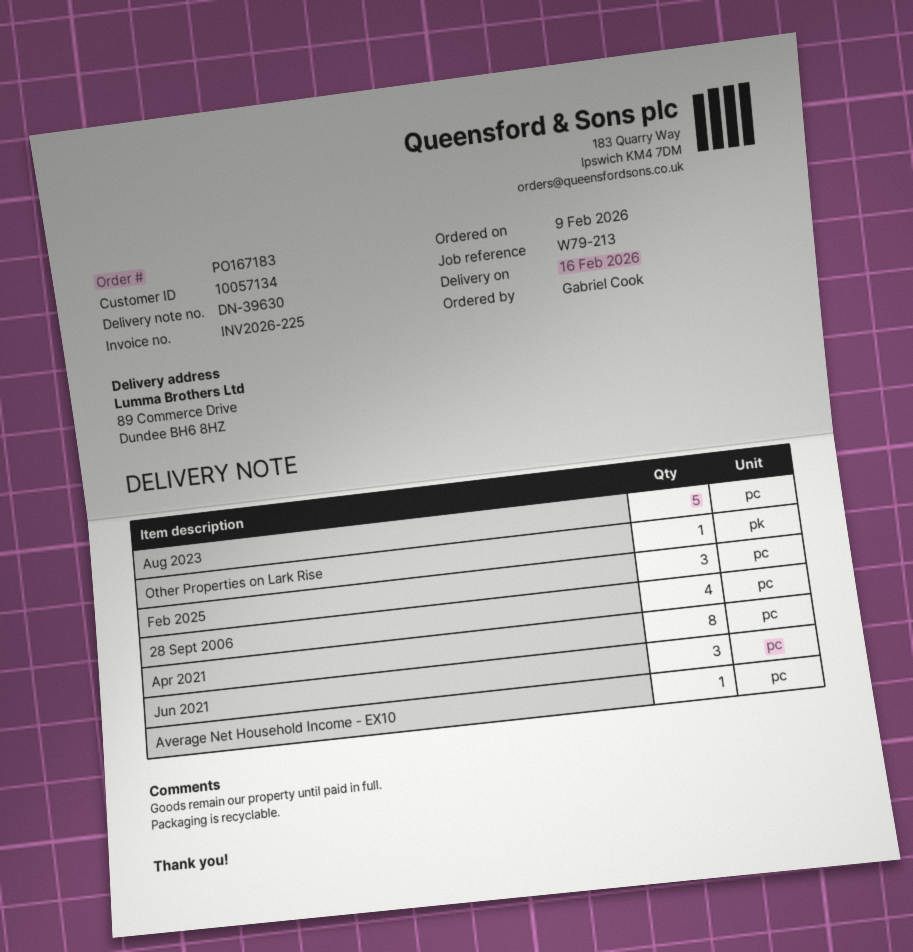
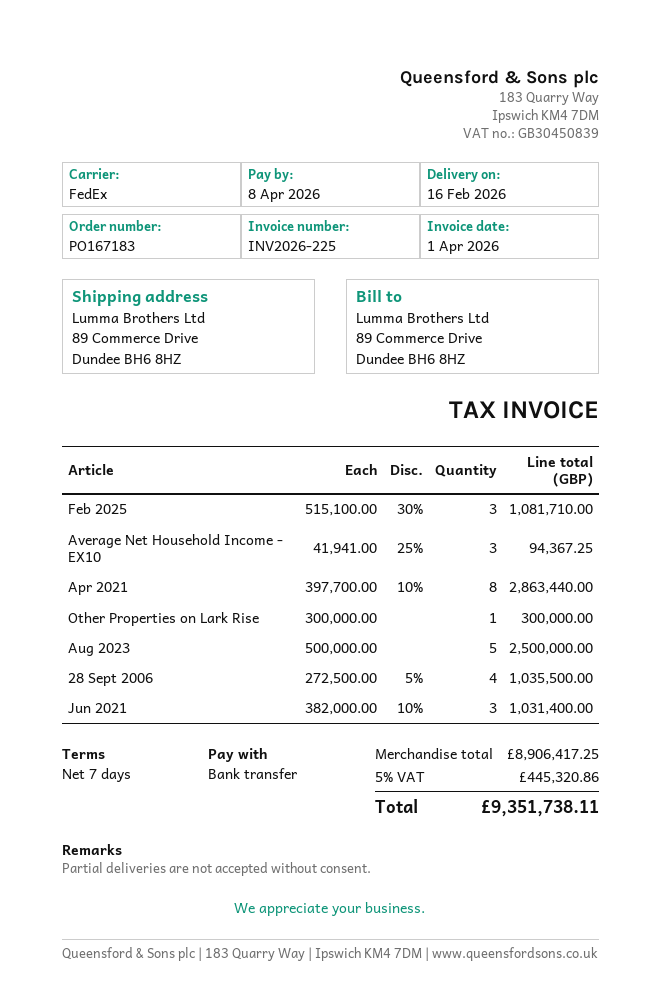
Average Net Household Income - EX10: 1 -> 3

